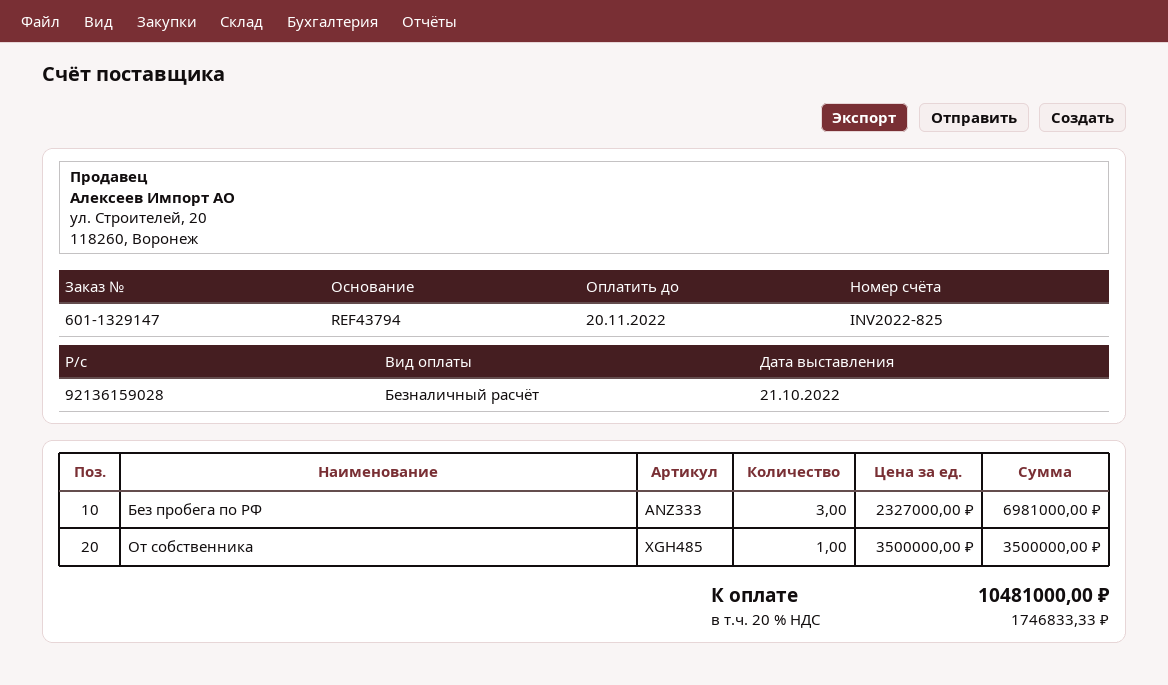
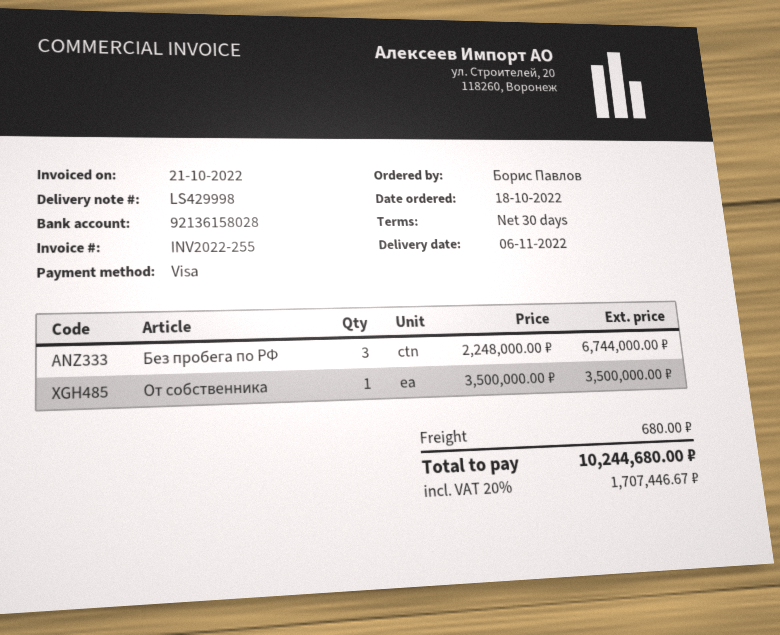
invoice number: INV2022-825 -> INV2022-255
payment method: bank transfer -> Visa
bank account: 92136159028 -> 92136158028
Без пробега по РФ: 3 x 2327000.00 = 6981000.00 -> 3 x 2248000.00 = 6744000.00
shipping: none -> 680.00
tax: 20% = 1746833.33 -> 20% = 1707446.67
total: 10481000.00 -> 10244680.00

